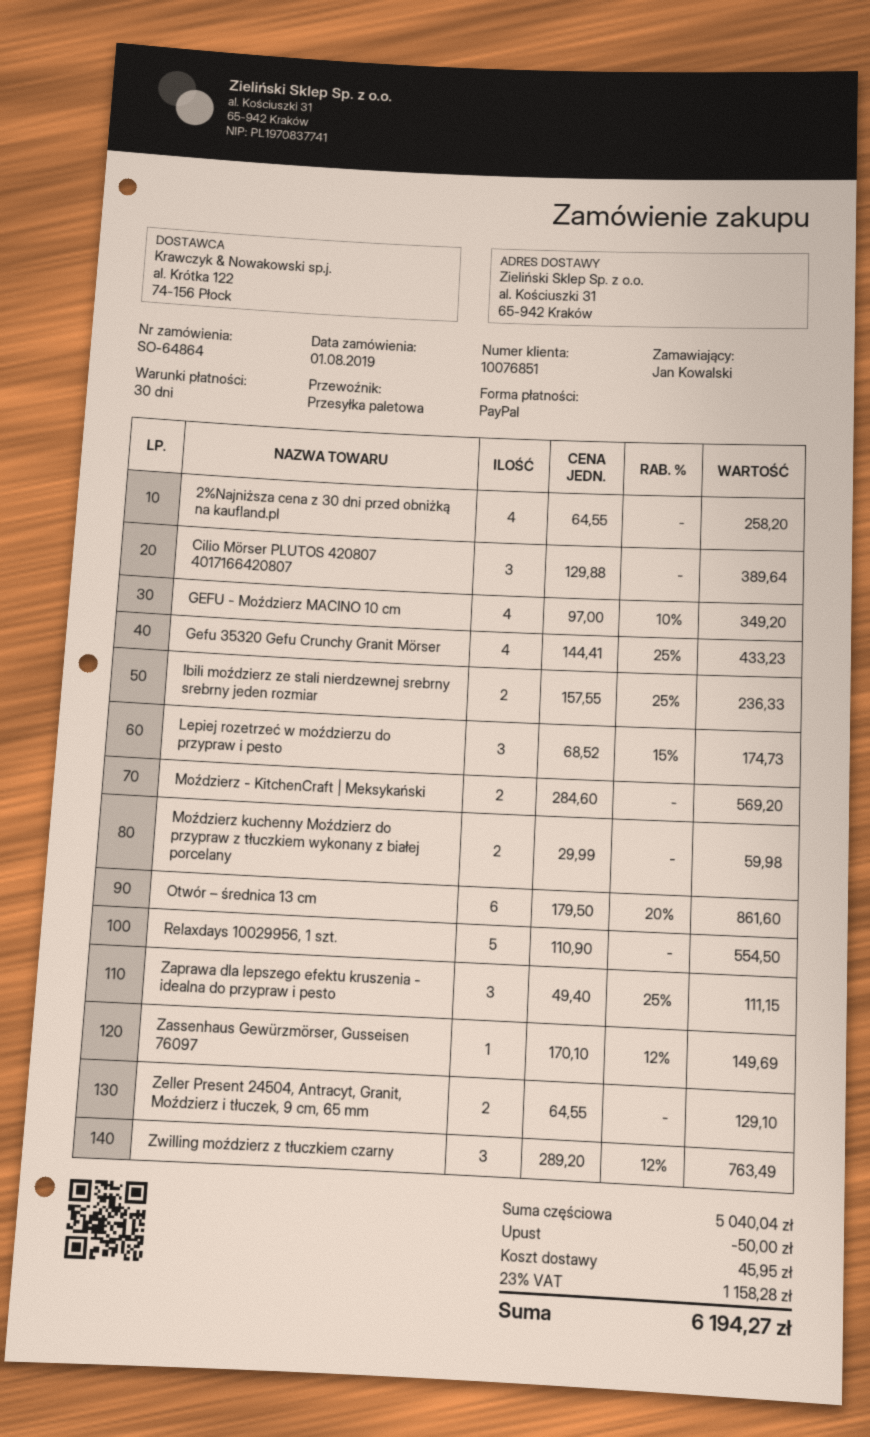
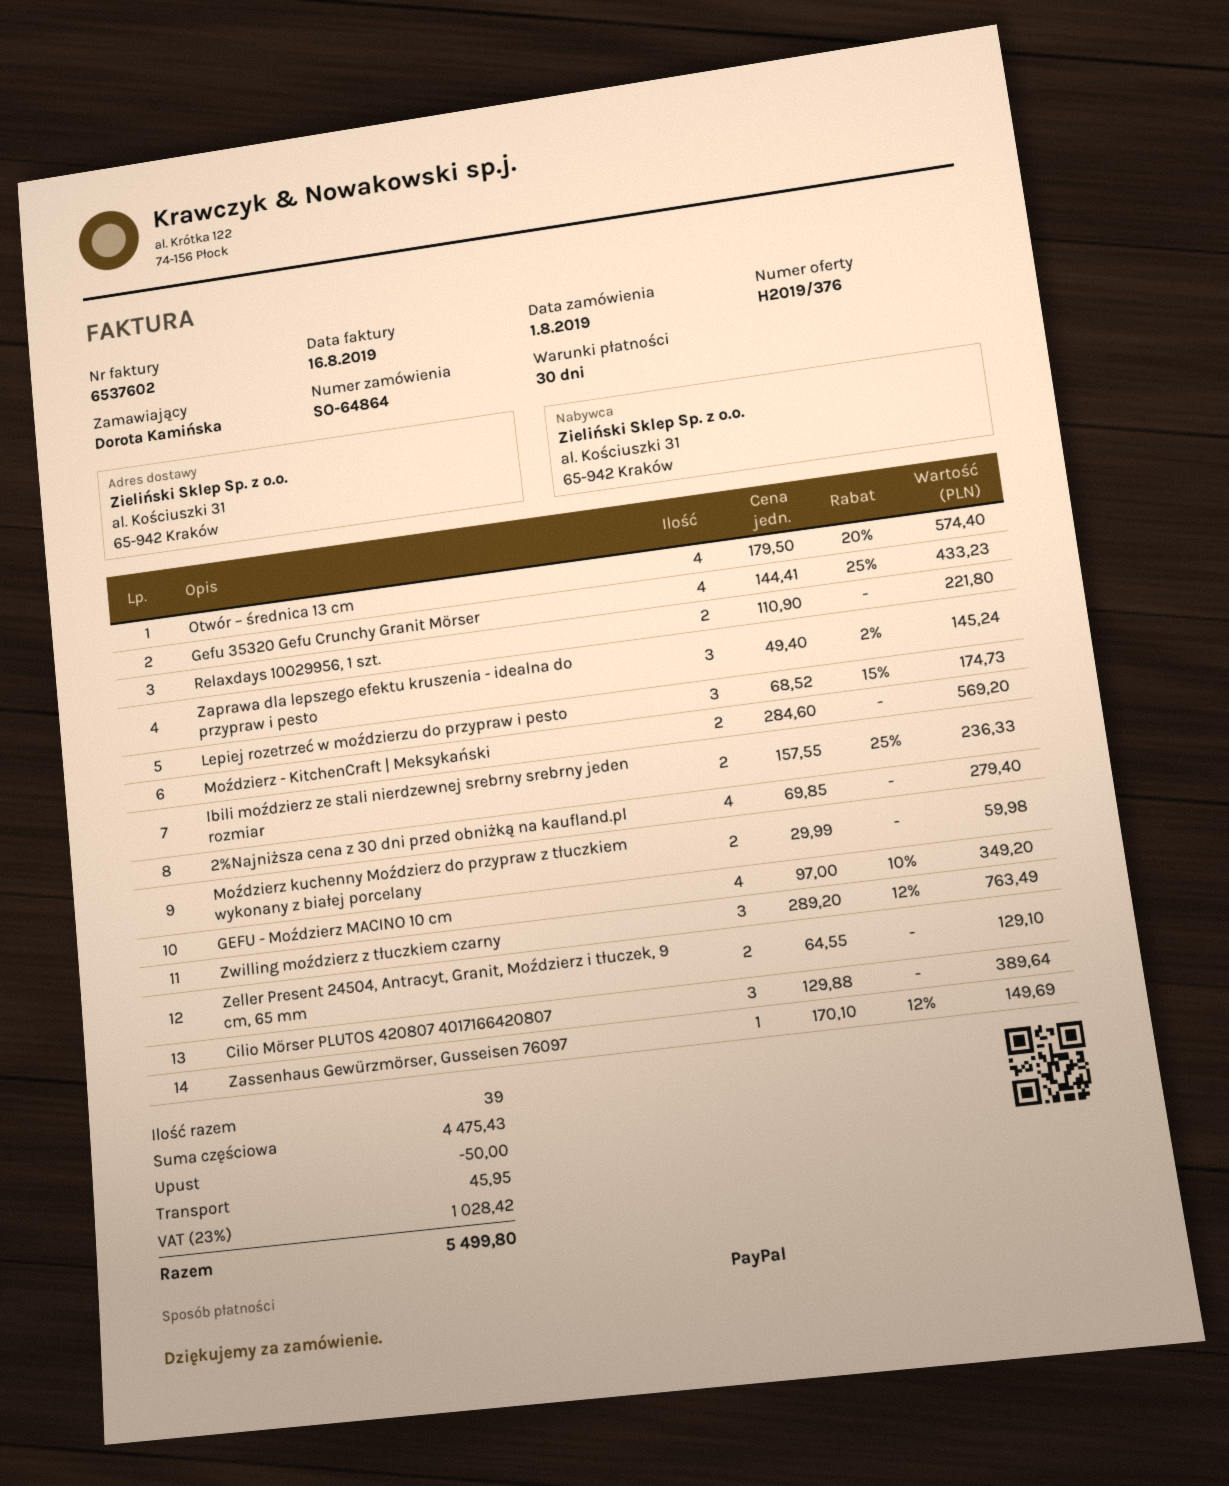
ordered by: Jan Kowalski -> Dorota Kamińska
2%Najniższa cena z 30 dni przed obniżką na kaufland.pl: 4 x 64.55 = 258.20 -> 4 x 69.85 = 279.40
Otwór – średnica 13 cm: 6 x 179.50 - 20% = 861.60 -> 4 x 179.50 - 20% = 574.40
Relaxdays 10029956, 1 szt.: 5 x 110.90 = 554.50 -> 2 x 110.90 = 221.80
Zaprawa dla lepszego efektu kruszenia - idealna do przypraw i pesto: 3 x 49.40 - 25% = 111.15 -> 3 x 49.40 - 2% = 145.24
subtotal: 5040.04 -> 4475.43
tax: 23% = 1158.28 -> 23% = 1028.42
total: 6194.27 -> 5499.80

